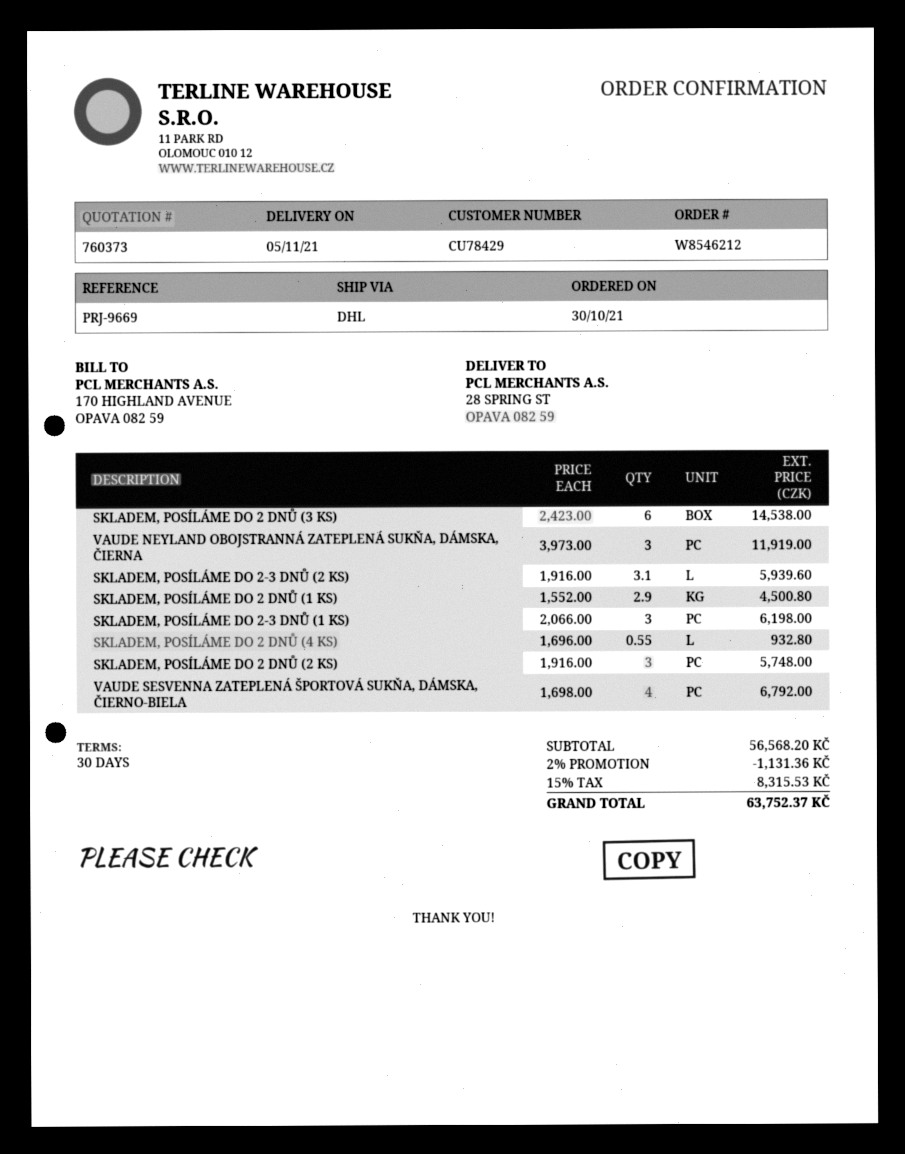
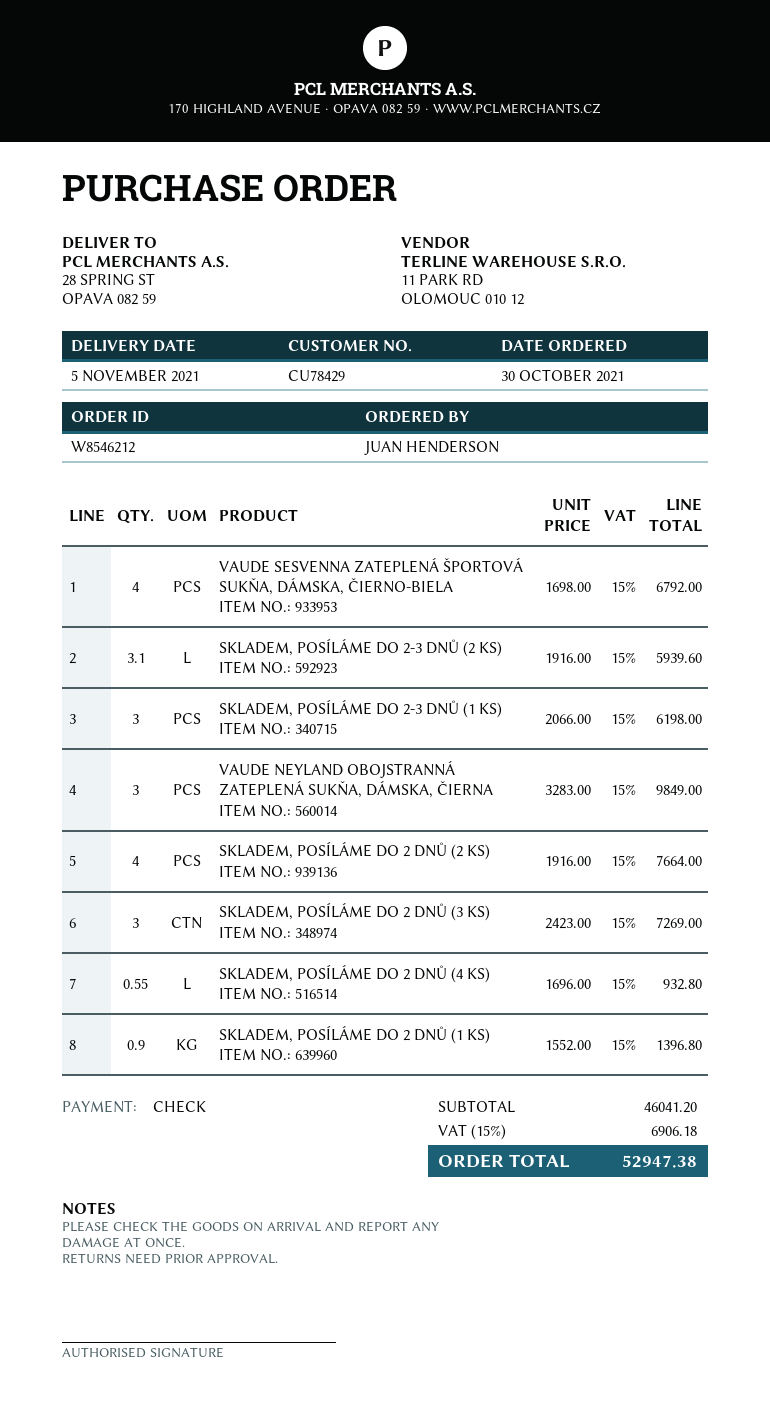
SKLADEM, POSÍLÁME DO 2 DNŮ (3 KS): 6 x 2423.00 = 14538.00 -> 3 x 2423.00 = 7269.00
VAUDE NEYLAND OBOJSTRANNÁ ZATEPLENÁ SUKŇA, DÁMSKA, ČIERNA: 3 x 3973.00 = 11919.00 -> 3 x 3283.00 = 9849.00
SKLADEM, POSÍLÁME DO 2 DNŮ (1 KS): 2.9 x 1552.00 = 4500.80 -> 0.9 x 1552.00 = 1396.80
SKLADEM, POSÍLÁME DO 2 DNŮ (2 KS): 3 x 1916.00 = 5748.00 -> 4 x 1916.00 = 7664.00
subtotal: 56568.20 -> 46041.20
discount: 2% = 1131.36 -> none
tax: 15% = 8315.53 -> 15% = 6906.18
total: 63752.37 -> 52947.38

